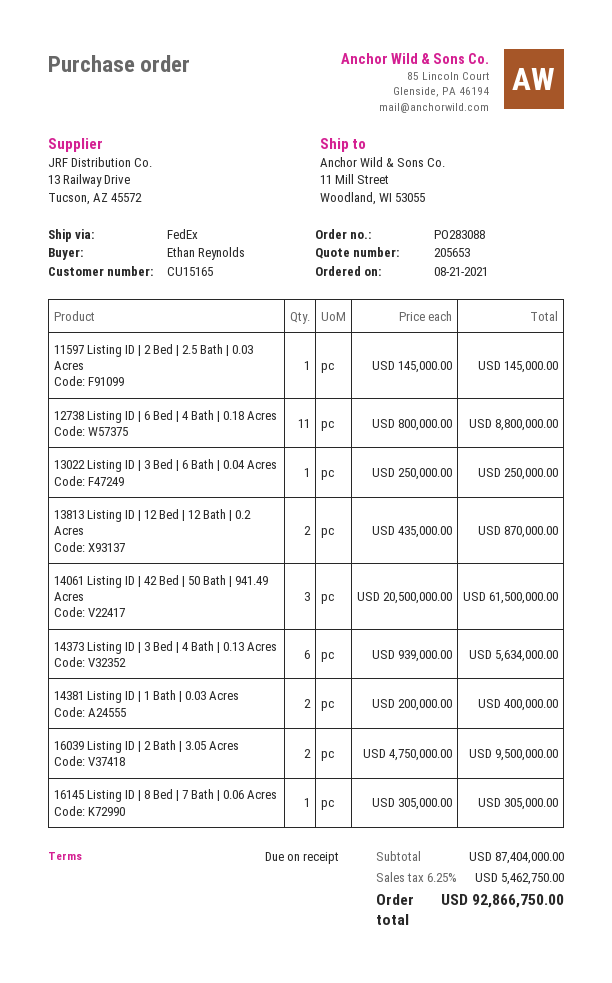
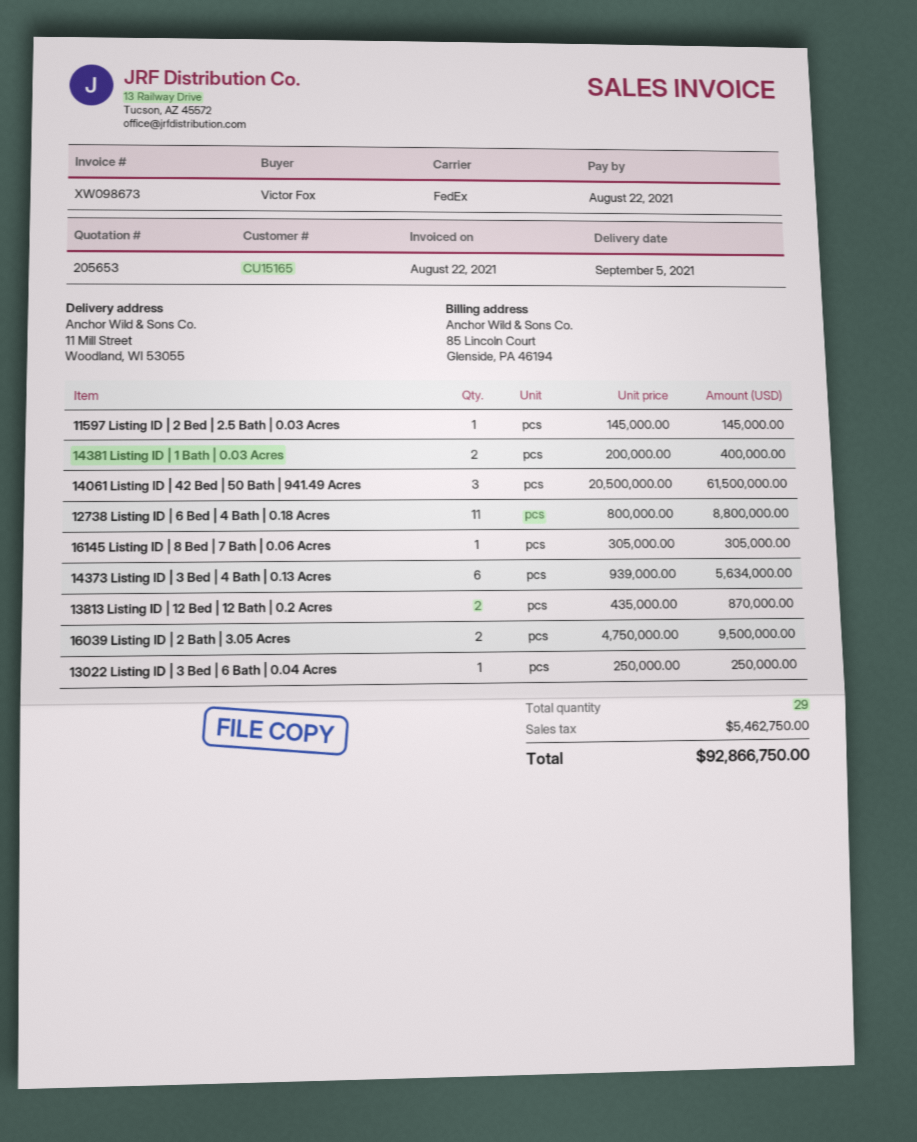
ordered by: Ethan Reynolds -> Victor Fox

